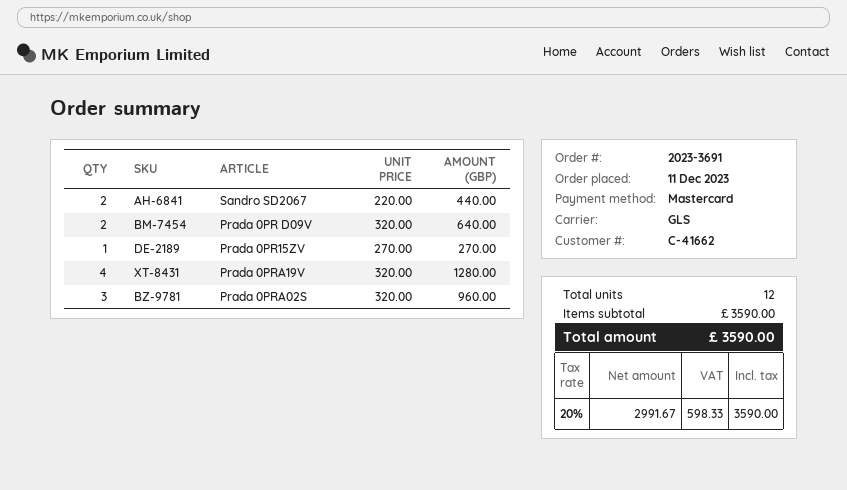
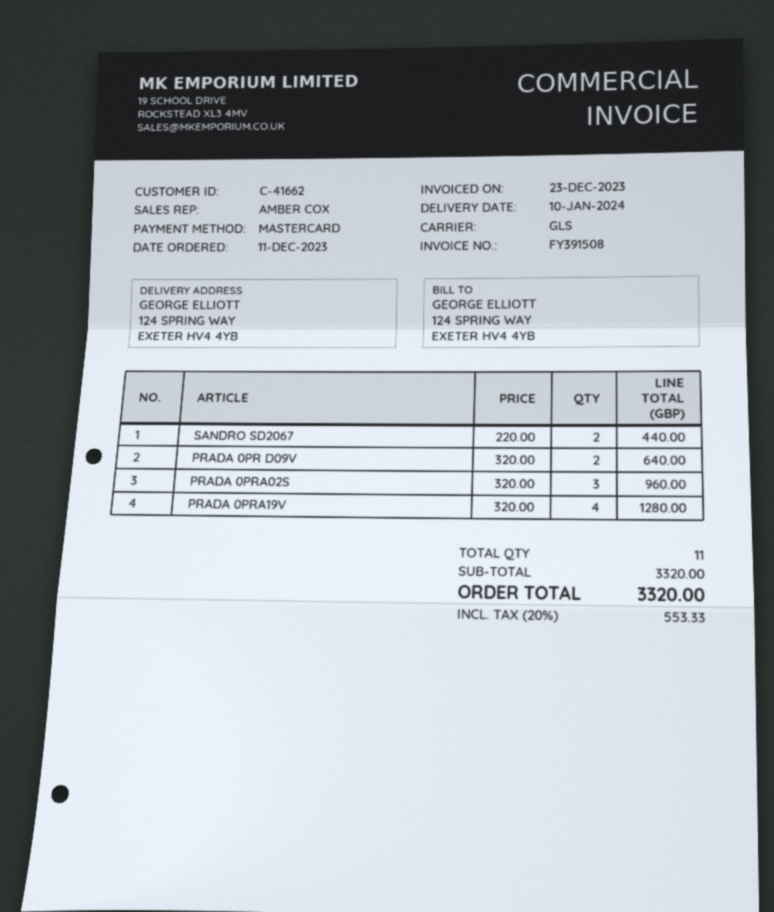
Prada 0PR15ZV: 1 x 270.00 = 270.00 -> none
total quantity: 12 -> 11
subtotal: 3590.00 -> 3320.00
tax: 20% = 598.33 -> 20% = 553.33
total: 3590.00 -> 3320.00

